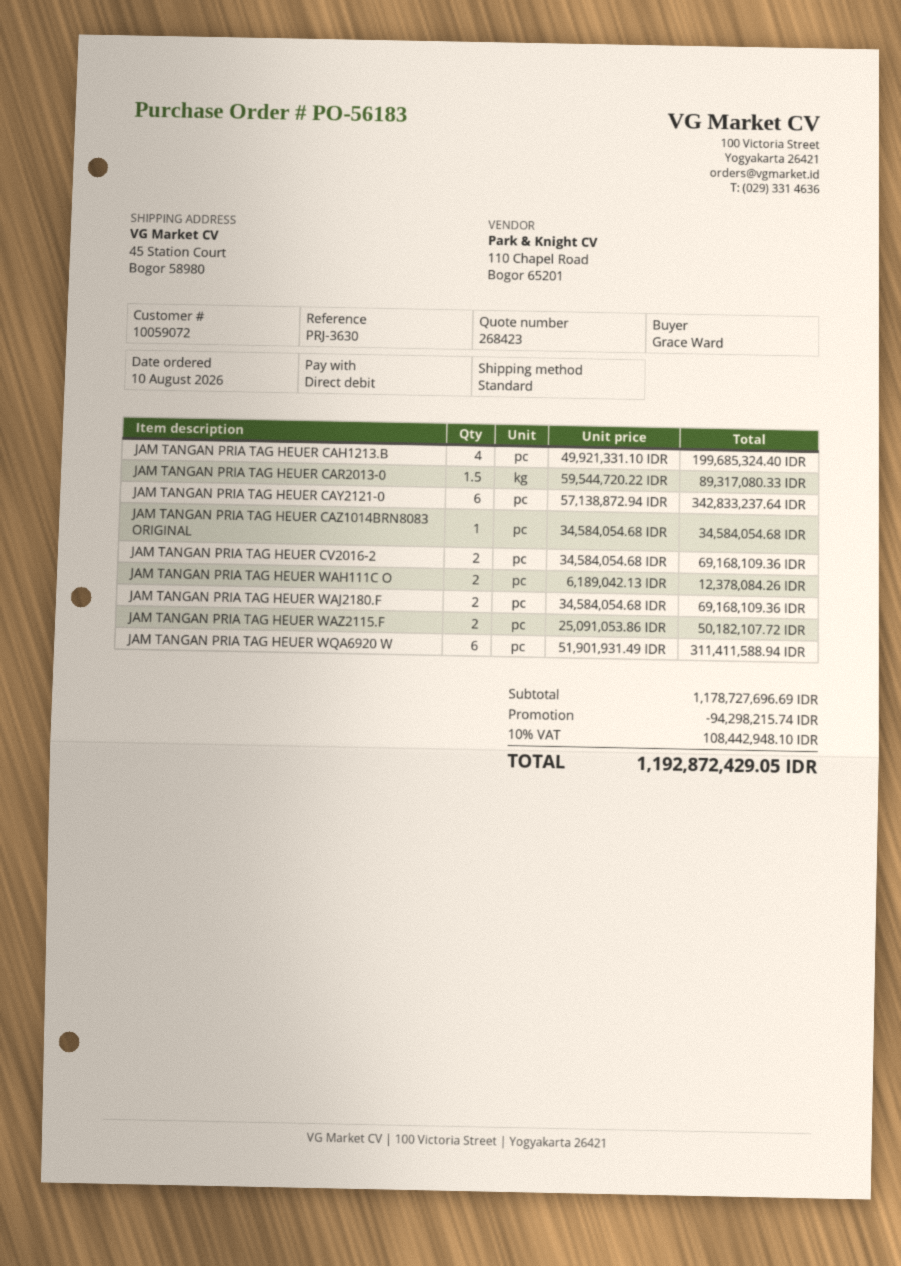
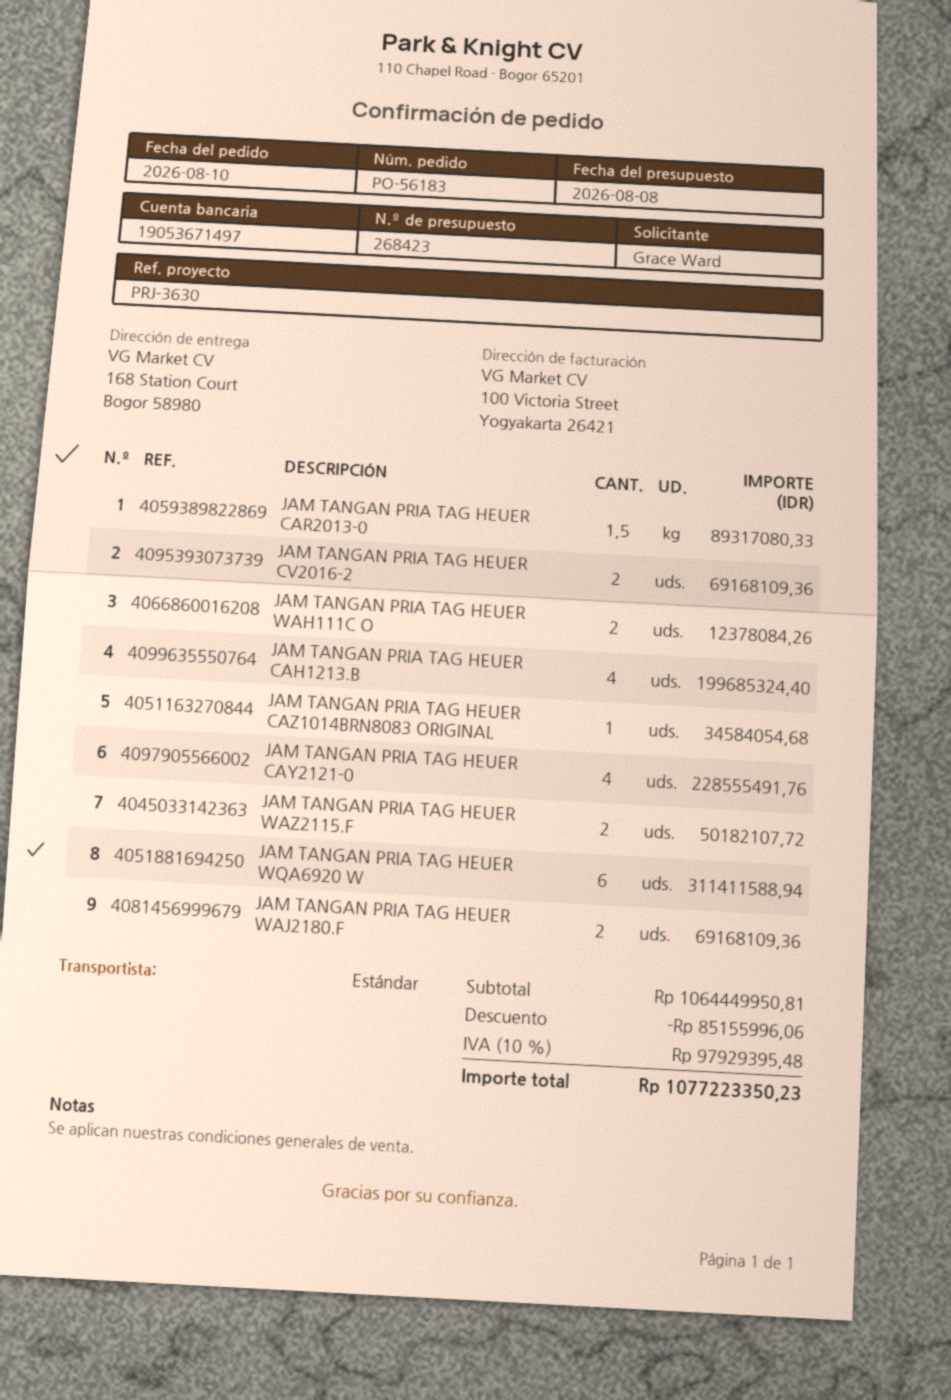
ship to: 45 Station Court, Bogor 58980 -> 168 Station Court, Bogor 58980
JAM TANGAN PRIA TAG HEUER CAY2121-0: 6 for 342833237.64 -> 4 for 228555491.76
subtotal: 1178727696.69 -> 1064449950.81
discount: 94298215.74 -> 85155996.06
tax: 10% = 108442948.10 -> 10% = 97929395.48
total: 1192872429.05 -> 1077223350.23

